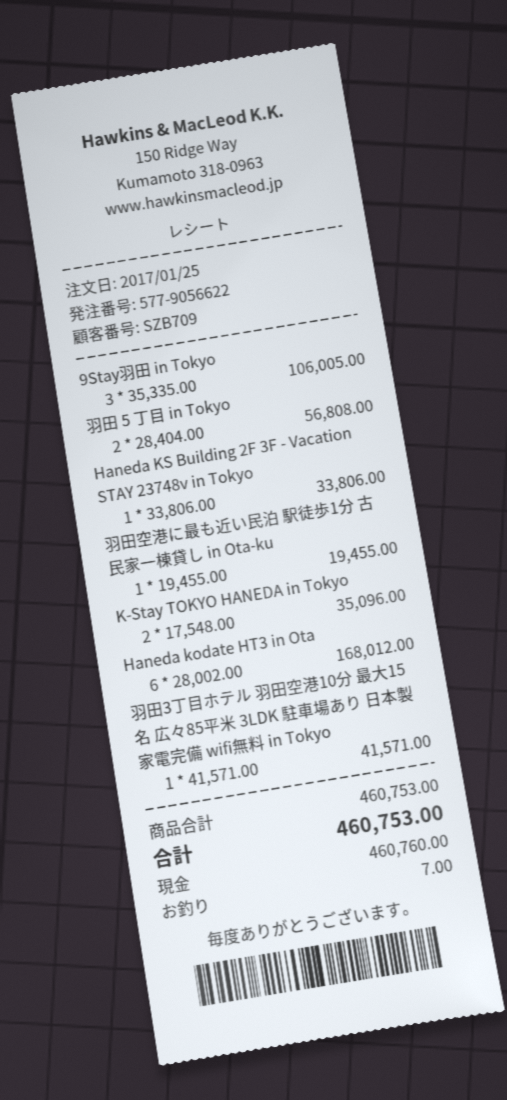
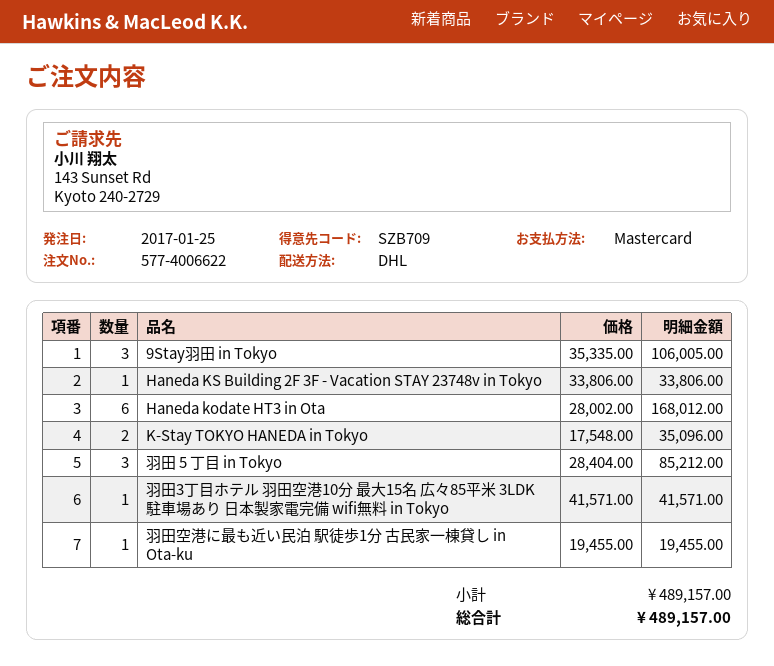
order number: 577-9056622 -> 577-4006622
payment method: cash -> Mastercard
羽田 5 丁目 in Tokyo: 2 x 28404.00 = 56808.00 -> 3 x 28404.00 = 85212.00
subtotal: 460753.00 -> 489157.00
total: 460753.00 -> 489157.00

